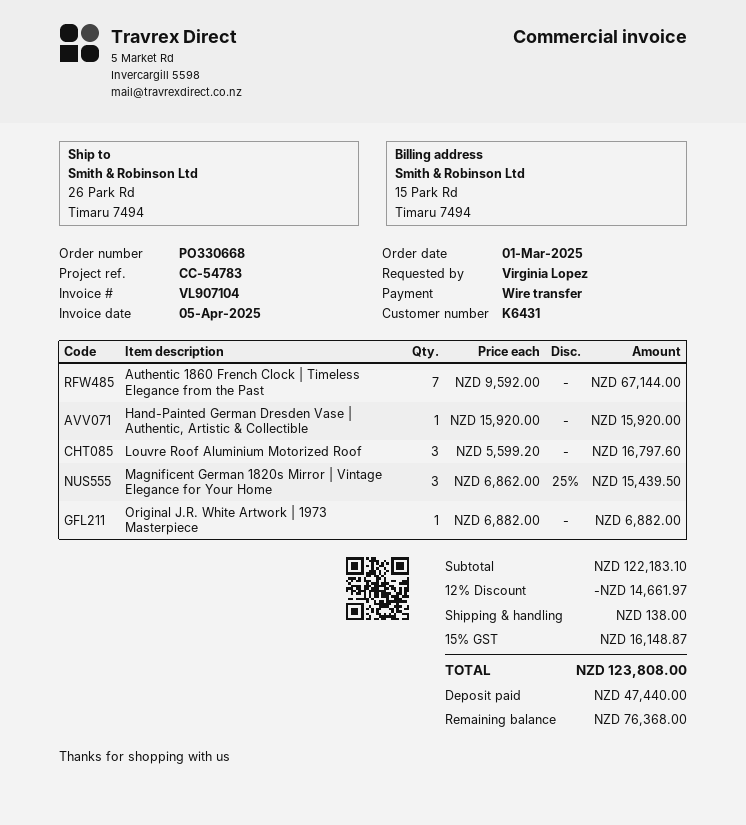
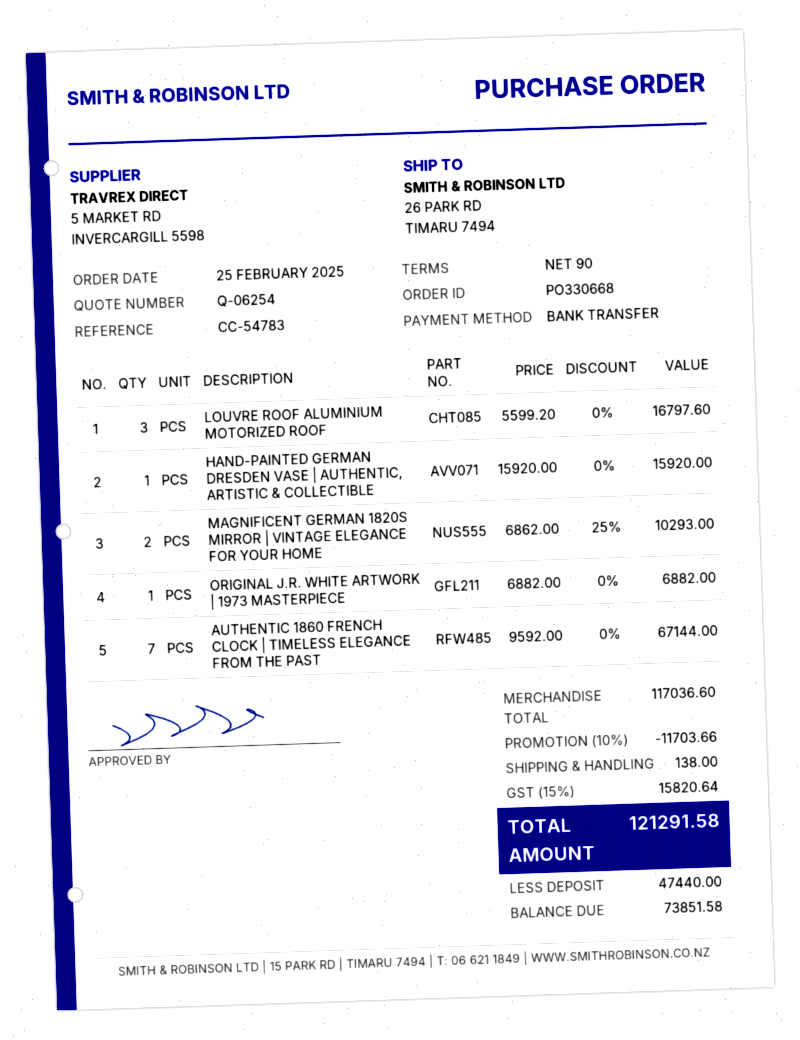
order date: 2025-03-01 -> 2025-02-25
Magnificent German 1820s Mirror | Vintage Elegance for Your Home: 3 x 6862.00 - 25% = 15439.50 -> 2 x 6862.00 - 25% = 10293.00
subtotal: 122183.10 -> 117036.60
discount: 12% = 14661.97 -> 10% = 11703.66
tax: 15% = 16148.87 -> 15% = 15820.64
total: 123808.00 -> 121291.58
balance: 76368.00 -> 73851.58

